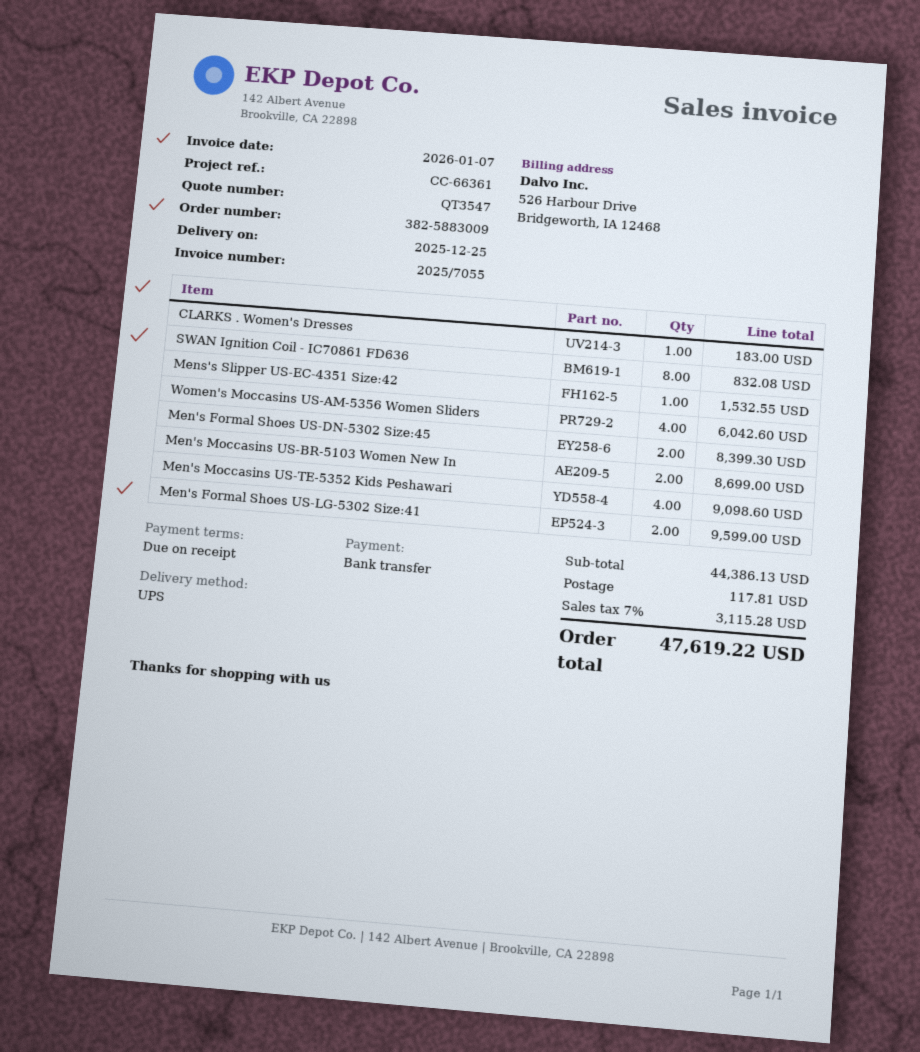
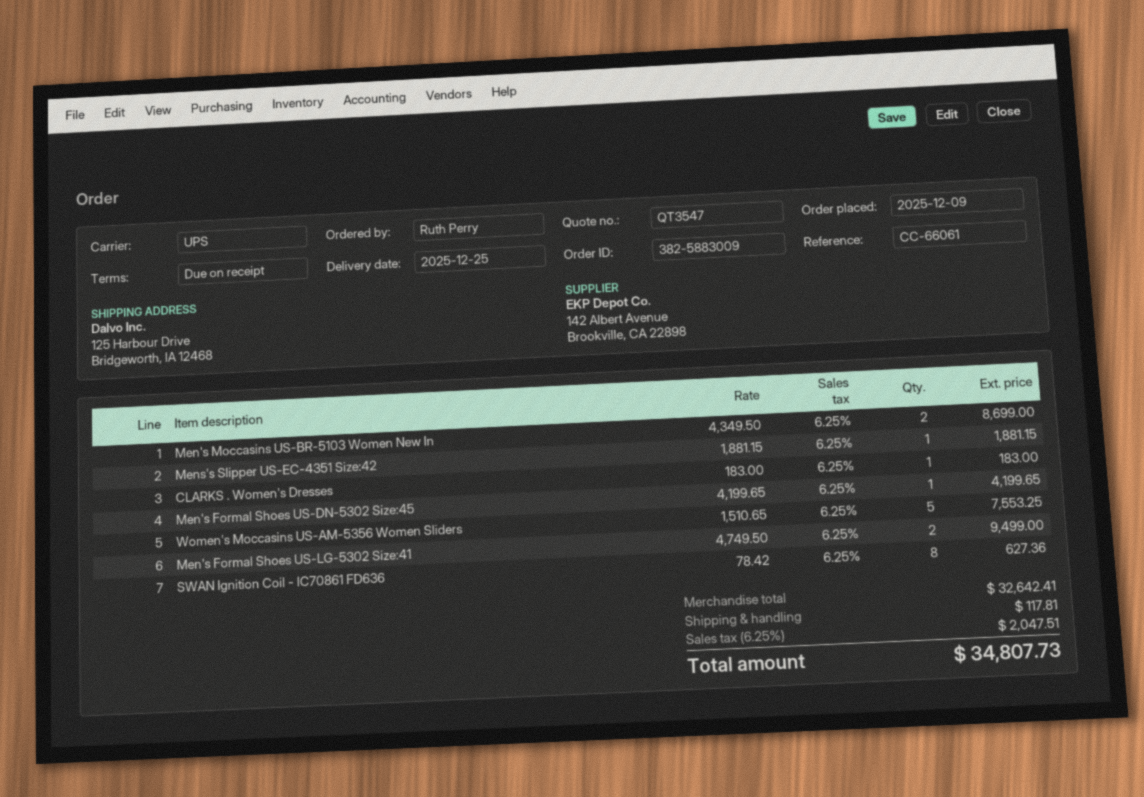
reference: CC-66361 -> CC-66061
SWAN Ignition Coil - IC70861 FD636: 8 for 832.08 -> 8 for 627.36
Mens's Slipper US-EC-4351 Size:42: 1 for 1532.55 -> 1 for 1881.15
Women's Moccasins US-AM-5356 Women Sliders: 4 for 6042.60 -> 5 for 7553.25
Men's Formal Shoes US-DN-5302 Size:45: 2 for 8399.30 -> 1 for 4199.65
Men's Moccasins US-TE-5352 Kids Peshawari: 4 for 9098.60 -> none
Men's Formal Shoes US-LG-5302 Size:41: 2 for 9599.00 -> 2 for 9499.00
subtotal: 44386.13 -> 32642.41
tax: 7% = 3115.28 -> 6.25% = 2047.51
total: 47619.22 -> 34807.73

